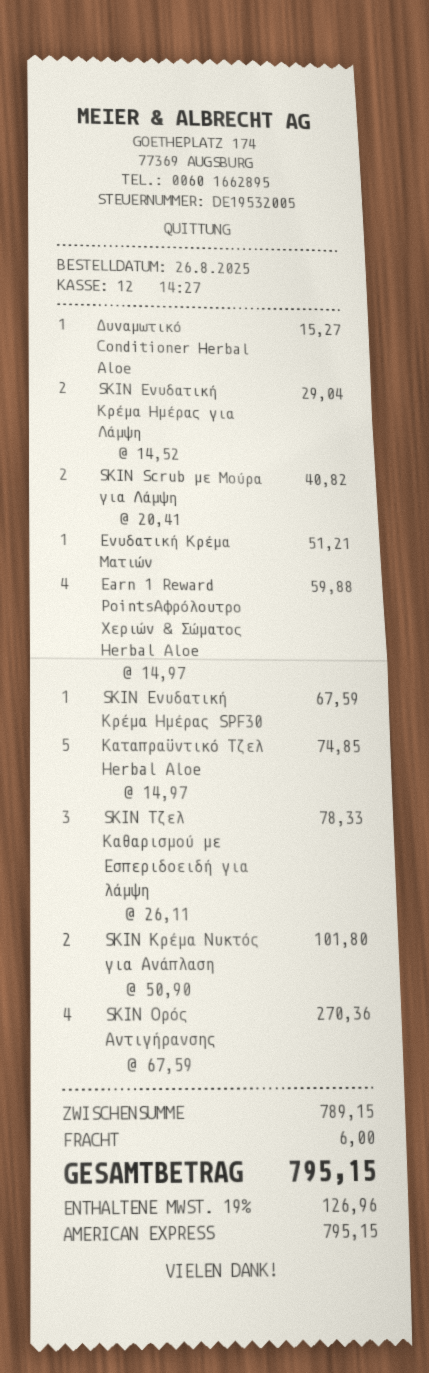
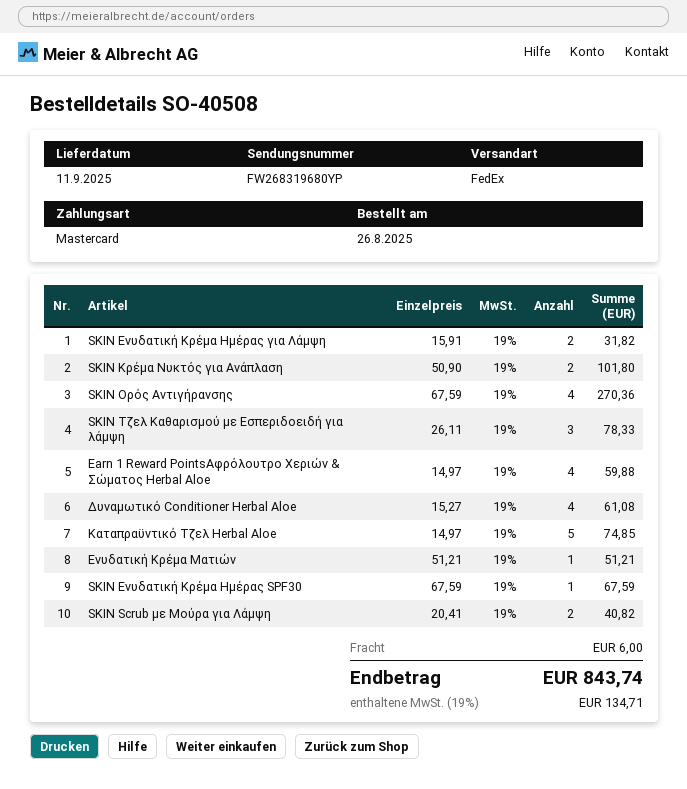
payment method: American Express -> Mastercard
Δυναμωτικό Conditioner Herbal Aloe: 1 x 15.27 = 15.27 -> 4 x 15.27 = 61.08
SKIN Ενυδατική Κρέμα Ημέρας για Λάμψη: 2 x 14.52 = 29.04 -> 2 x 15.91 = 31.82
tax: 19% = 126.96 -> 19% = 134.71
total: 795.15 -> 843.74

